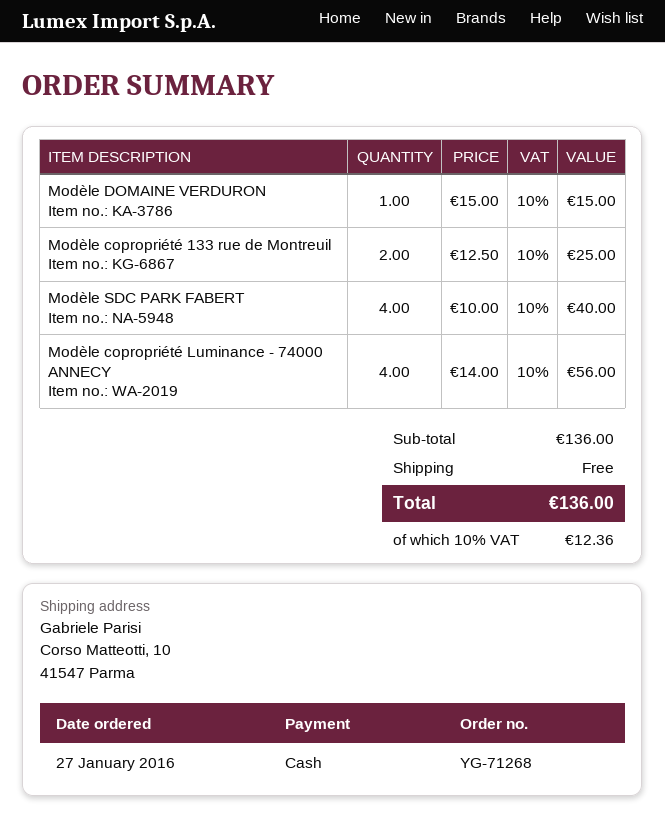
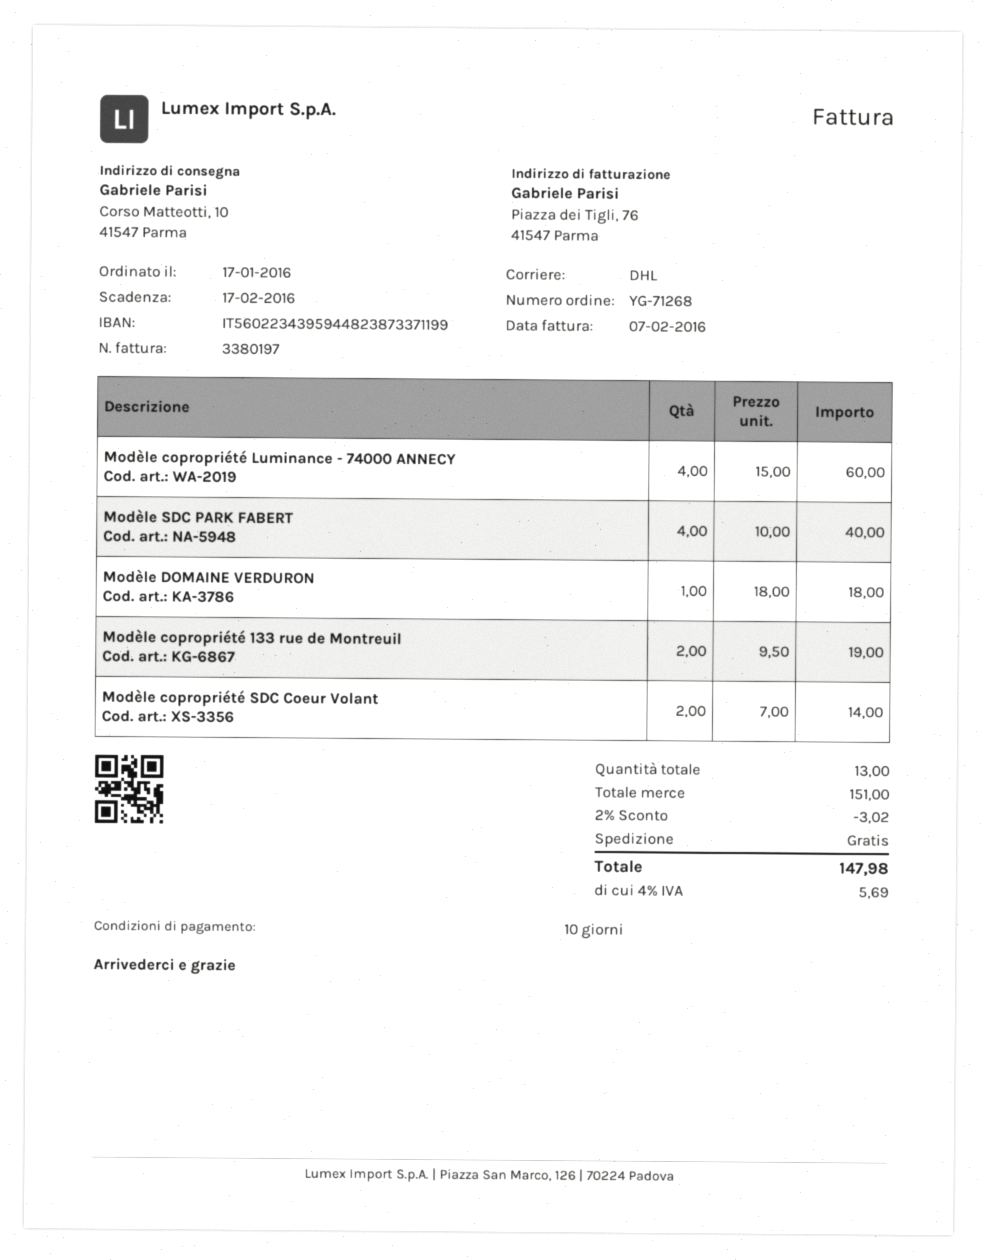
order date: 2016-01-27 -> 2016-01-17
Modèle DOMAINE VERDURON: 1 x 15.00 = 15.00 -> 1 x 18.00 = 18.00
Modèle copropriété 133 rue de Montreuil: 2 x 12.50 = 25.00 -> 2 x 9.50 = 19.00
Modèle copropriété Luminance - 74000 ANNECY: 4 x 14.00 = 56.00 -> 4 x 15.00 = 60.00
Modèle copropriété SDC Coeur Volant: none -> 2 x 7.00 = 14.00
subtotal: 136.00 -> 151.00
discount: none -> 2% = 3.02
tax: 10% = 12.36 -> 4% = 5.69
total: 136.00 -> 147.98

